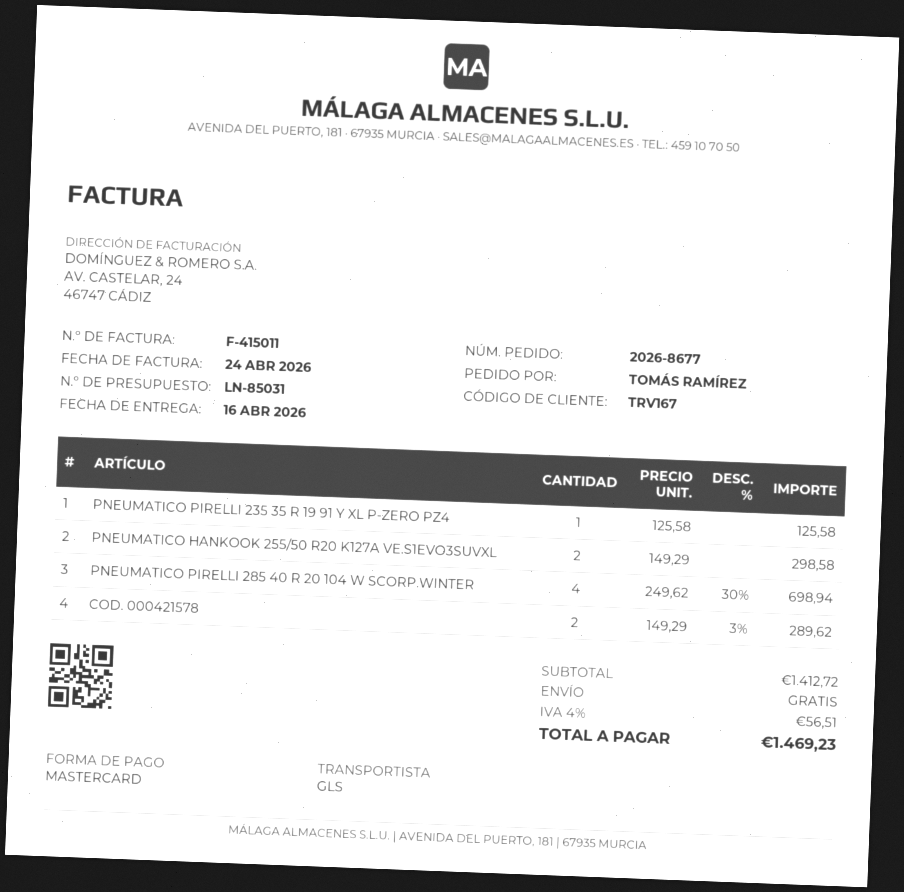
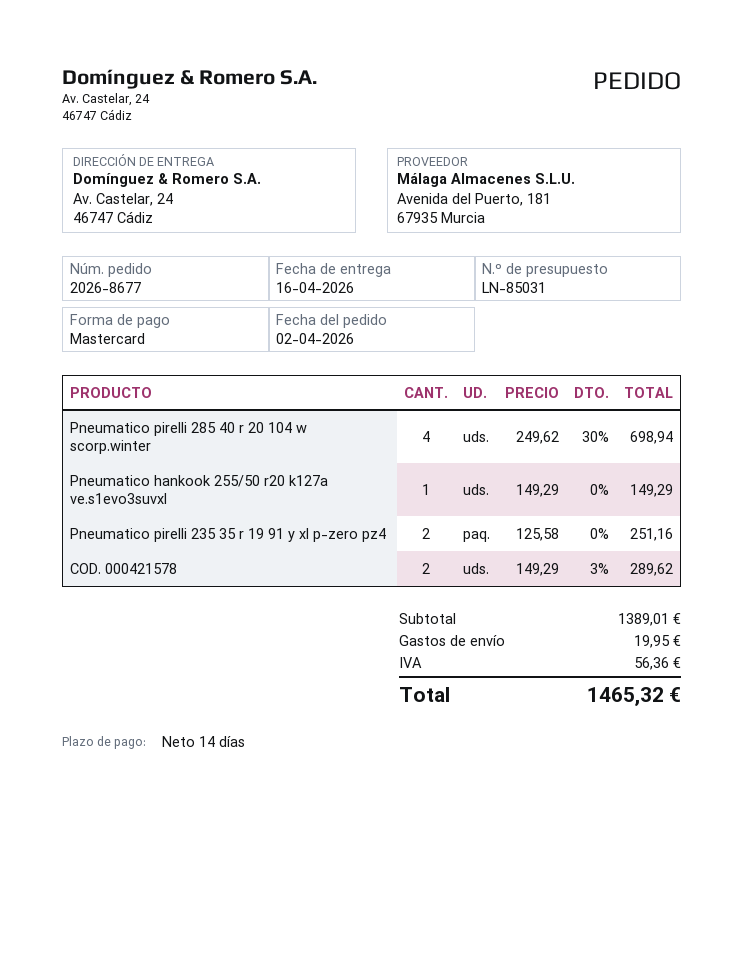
PNEUMATICO PIRELLI 235 35 R 19 91 Y XL P-ZERO PZ4: 1 x 125.58 = 125.58 -> 2 x 125.58 = 251.16
PNEUMATICO HANKOOK 255/50 R20 K127A VE.S1EVO3SUVXL: 2 x 149.29 = 298.58 -> 1 x 149.29 = 149.29
subtotal: 1412.72 -> 1389.01
shipping: 0.00 -> 19.95
tax: 56.51 -> 56.36
total: 1469.23 -> 1465.32

